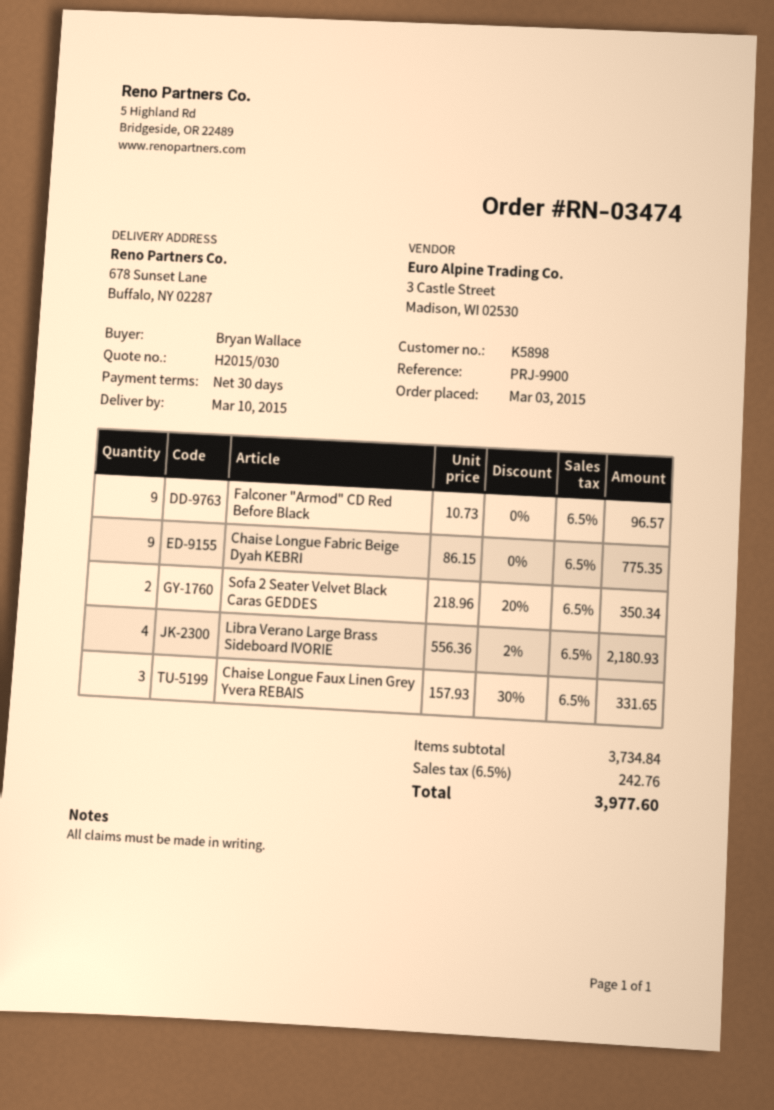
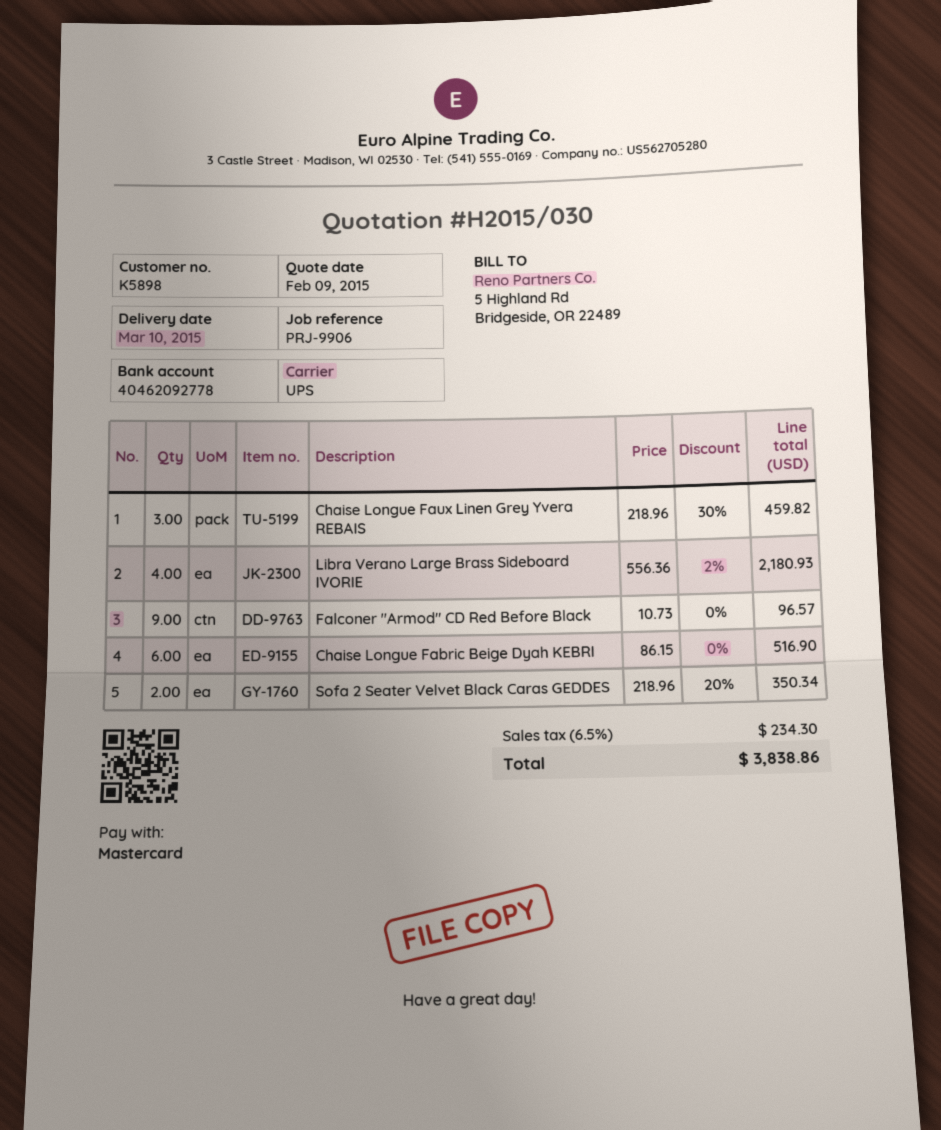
reference: PRJ-9900 -> PRJ-9906
Chaise Longue Fabric Beige Dyah KEBRI: 9 x 86.15 = 775.35 -> 6 x 86.15 = 516.90
Chaise Longue Faux Linen Grey Yvera REBAIS: 3 x 157.93 - 30% = 331.65 -> 3 x 218.96 - 30% = 459.82
tax: 6.5% = 242.76 -> 6.5% = 234.30
total: 3977.60 -> 3838.86

